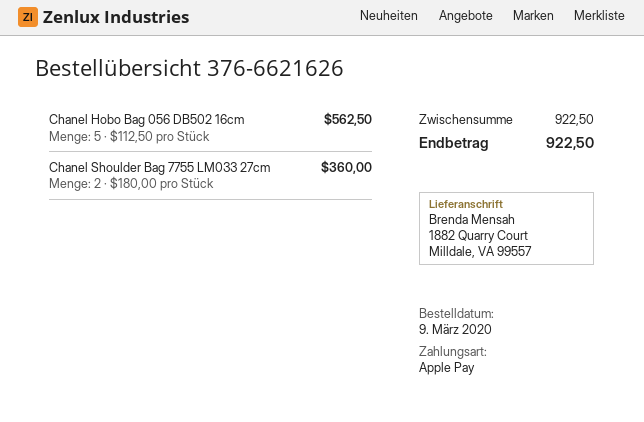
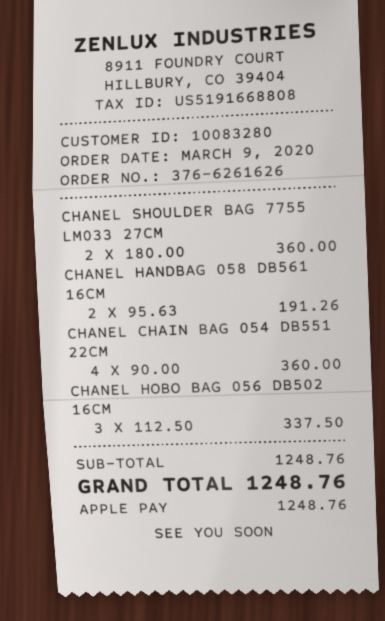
order number: 376-6621626 -> 376-6261626
Chanel Hobo Bag 056 DB502 16cm: 5 x 112.50 = 562.50 -> 3 x 112.50 = 337.50
CHANEL HANDBAG 058 DB561 16CM: none -> 2 x 95.63 = 191.26
CHANEL CHAIN BAG 054 DB551 22CM: none -> 4 x 90.00 = 360.00
subtotal: 922.50 -> 1248.76
total: 922.50 -> 1248.76

